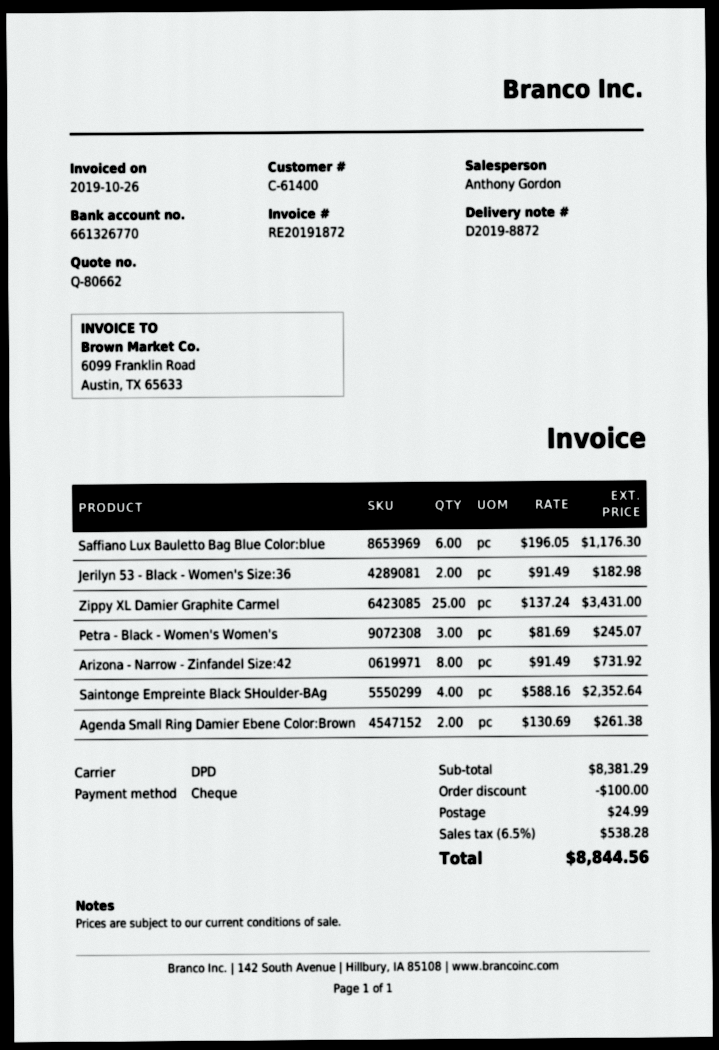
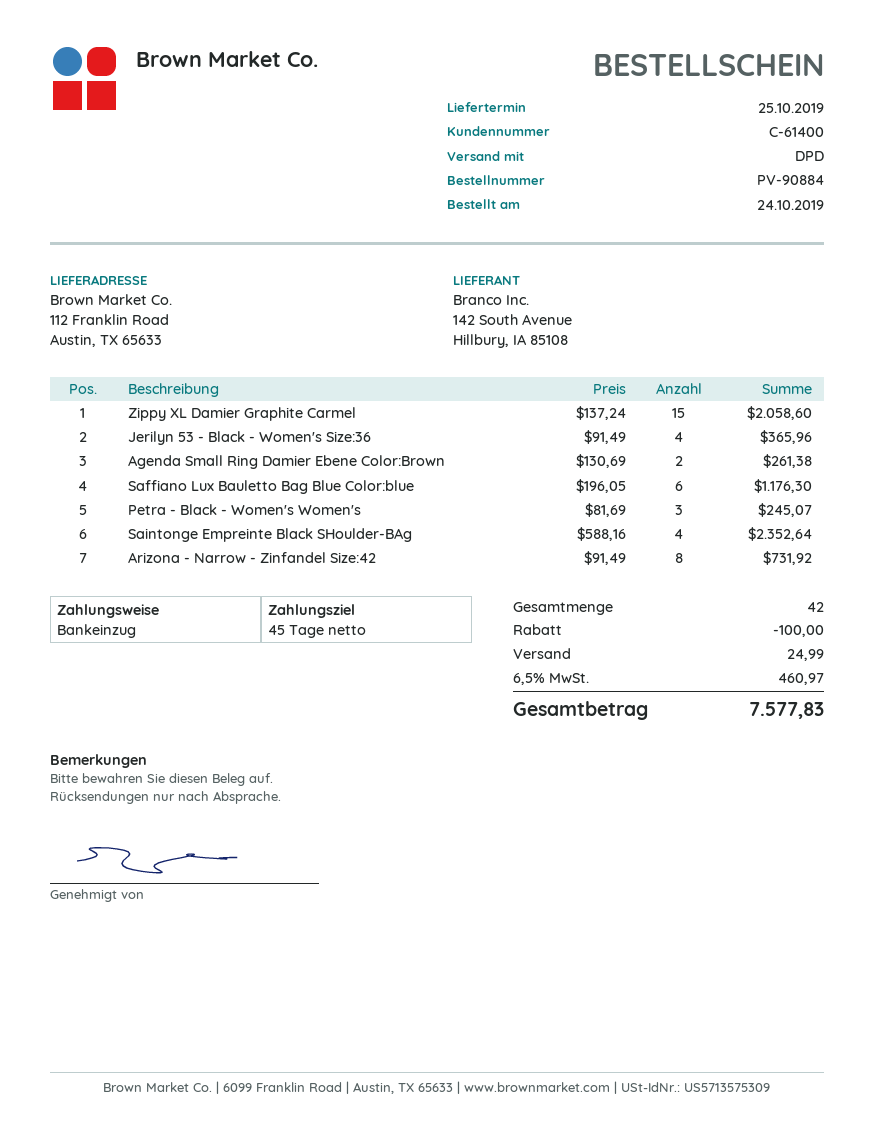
payment method: cheque -> direct debit
Jerilyn 53 - Black - Women's Size:36: 2 x 91.49 = 182.98 -> 4 x 91.49 = 365.96
Zippy XL Damier Graphite Carmel: 25 x 137.24 = 3431.00 -> 15 x 137.24 = 2058.60
tax: 6.5% = 538.28 -> 6.5% = 460.97
total: 8844.56 -> 7577.83

